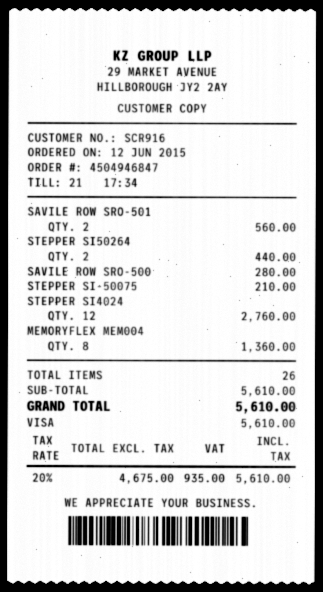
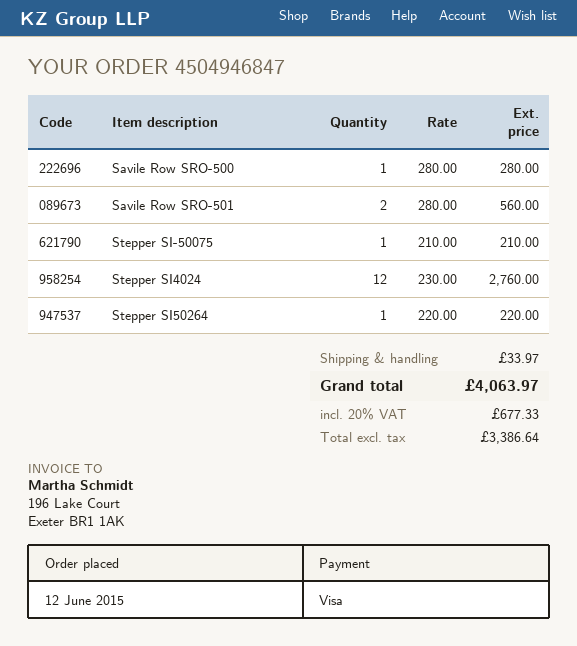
STEPPER SI50264: 2 for 440.00 -> 1 for 220.00
MEMORYFLEX MEM004: 8 for 1360.00 -> none
shipping: none -> 33.97
net: 4675.00 -> 3386.64
tax: 20% = 935.00 -> 20% = 677.33
total: 5610.00 -> 4063.97

